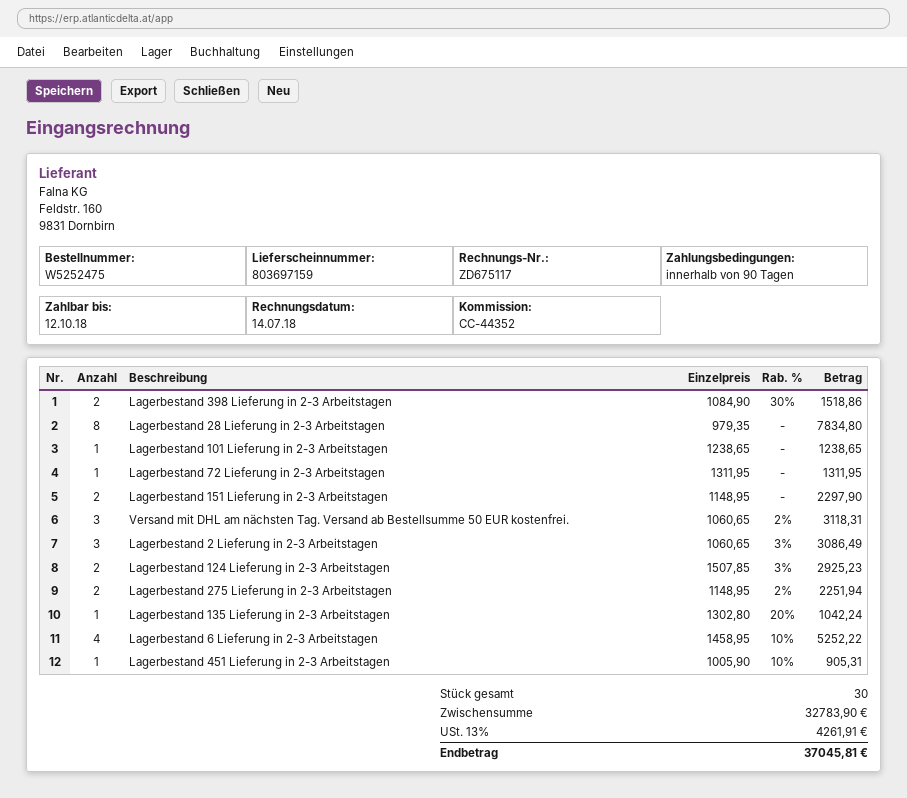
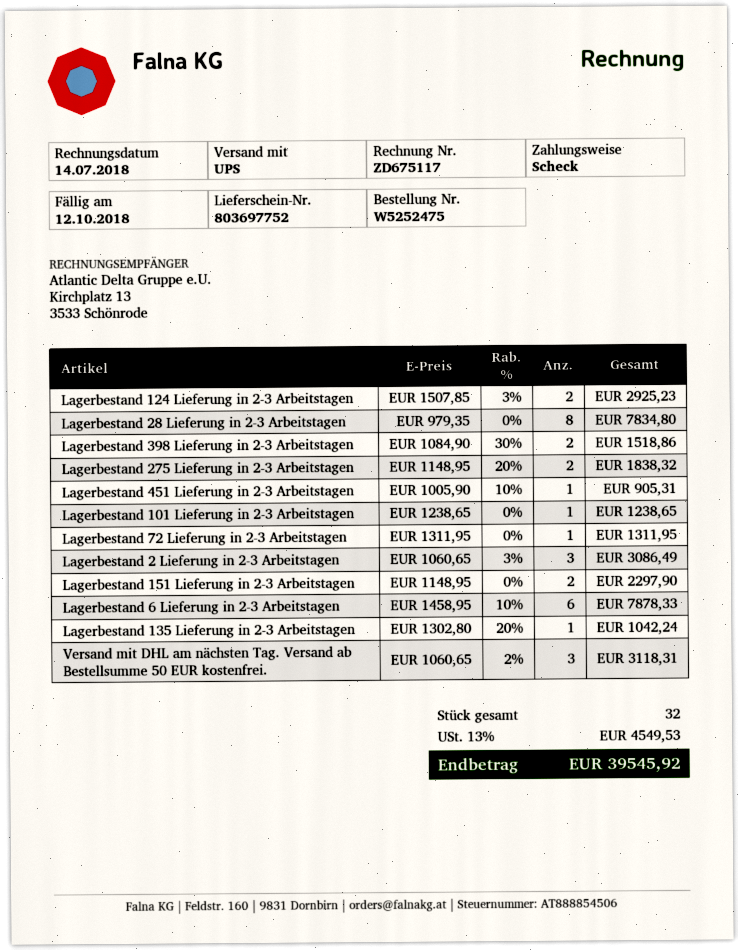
delivery note number: 803697159 -> 803697752
Lagerbestand 275 Lieferung in 2-3 Arbeitstagen: 2 x 1148.95 - 2% = 2251.94 -> 2 x 1148.95 - 20% = 1838.32
Lagerbestand 6 Lieferung in 2-3 Arbeitstagen: 4 x 1458.95 - 10% = 5252.22 -> 6 x 1458.95 - 10% = 7878.33
total quantity: 30 -> 32
tax: 13% = 4261.91 -> 13% = 4549.53
total: 37045.81 -> 39545.92

